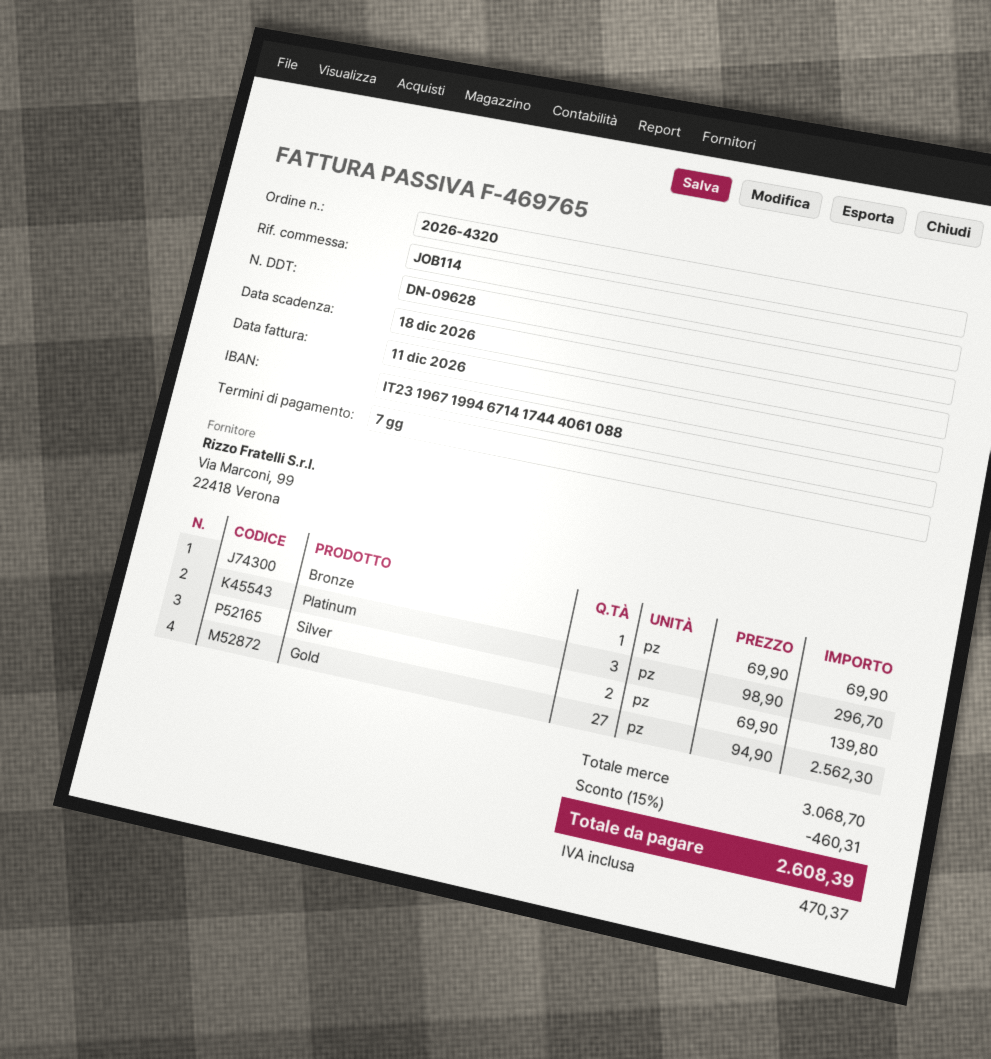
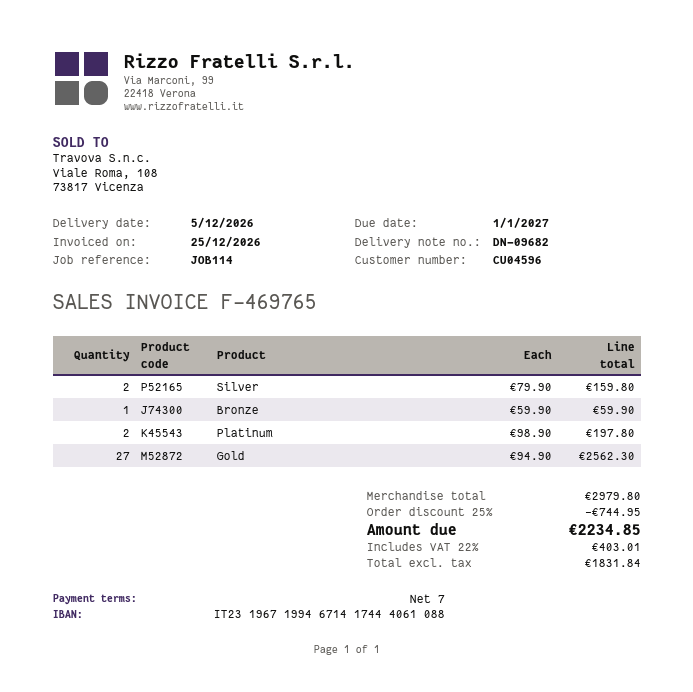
delivery note number: DN-09628 -> DN-09682
invoice date: 2026-12-11 -> 2026-12-25
due date: 2026-12-18 -> 2027-01-01
Bronze: 1 x 69.90 = 69.90 -> 1 x 59.90 = 59.90
Platinum: 3 x 98.90 = 296.70 -> 2 x 98.90 = 197.80
Silver: 2 x 69.90 = 139.80 -> 2 x 79.90 = 159.80
subtotal: 3068.70 -> 2979.80
discount: 15% = 460.31 -> 25% = 744.95
tax: 470.37 -> 403.01
total: 2608.39 -> 2234.85

